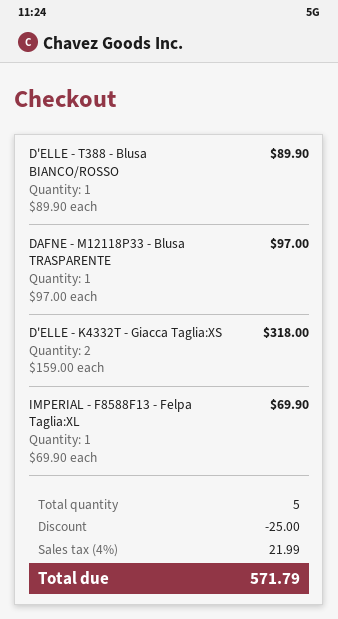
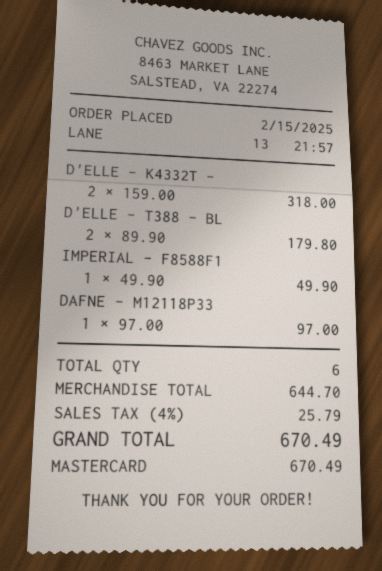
D'ELLE - T388 - Blusa BIANCO/ROSSO: 1 x 89.90 = 89.90 -> 2 x 89.90 = 179.80
IMPERIAL - F8588F13 - Felpa Taglia:XL: 1 x 69.90 = 69.90 -> 1 x 49.90 = 49.90
total quantity: 5 -> 6
discount: 25.00 -> none
tax: 4% = 21.99 -> 4% = 25.79
total: 571.79 -> 670.49

